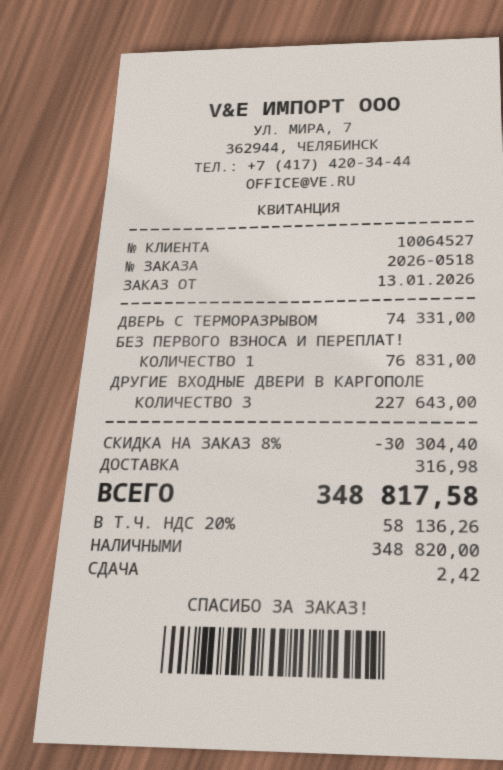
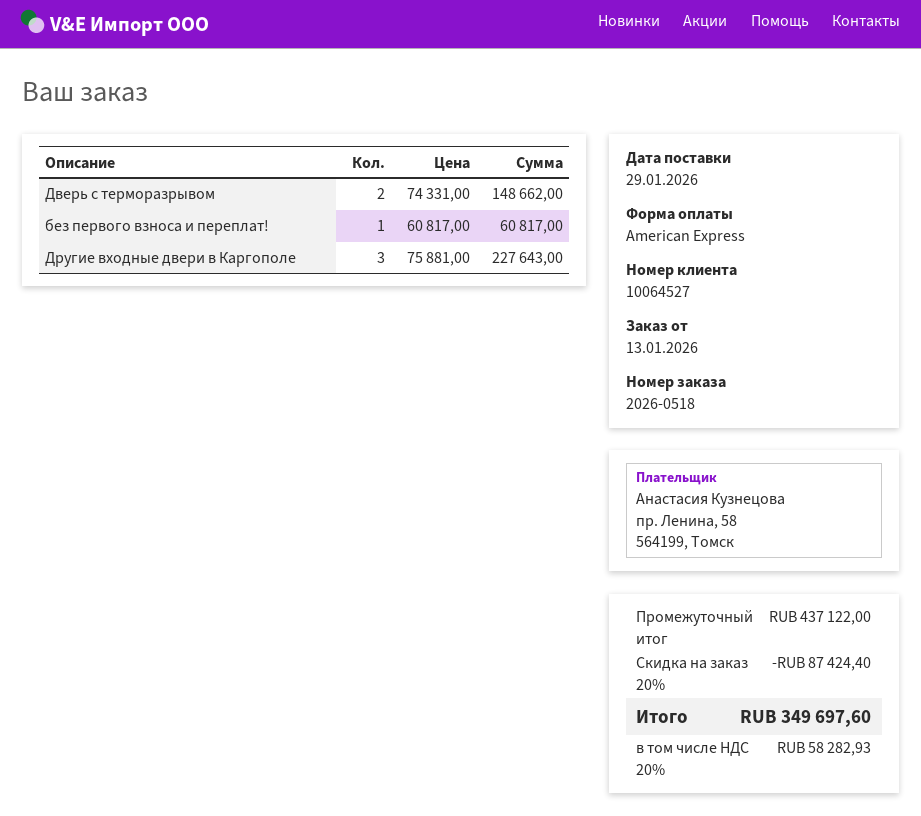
payment method: cash -> American Express
ДВЕРЬ С ТЕРМОРАЗРЫВОМ: 1 for 74331.00 -> 2 for 148662.00
БЕЗ ПЕРВОГО ВЗНОСА И ПЕРЕПЛАТ!: 1 for 76831.00 -> 1 for 60817.00
discount: 8% = 30304.40 -> 20% = 87424.40
shipping: 316.98 -> none
tax: 20% = 58136.26 -> 20% = 58282.93
total: 348817.58 -> 349697.60

